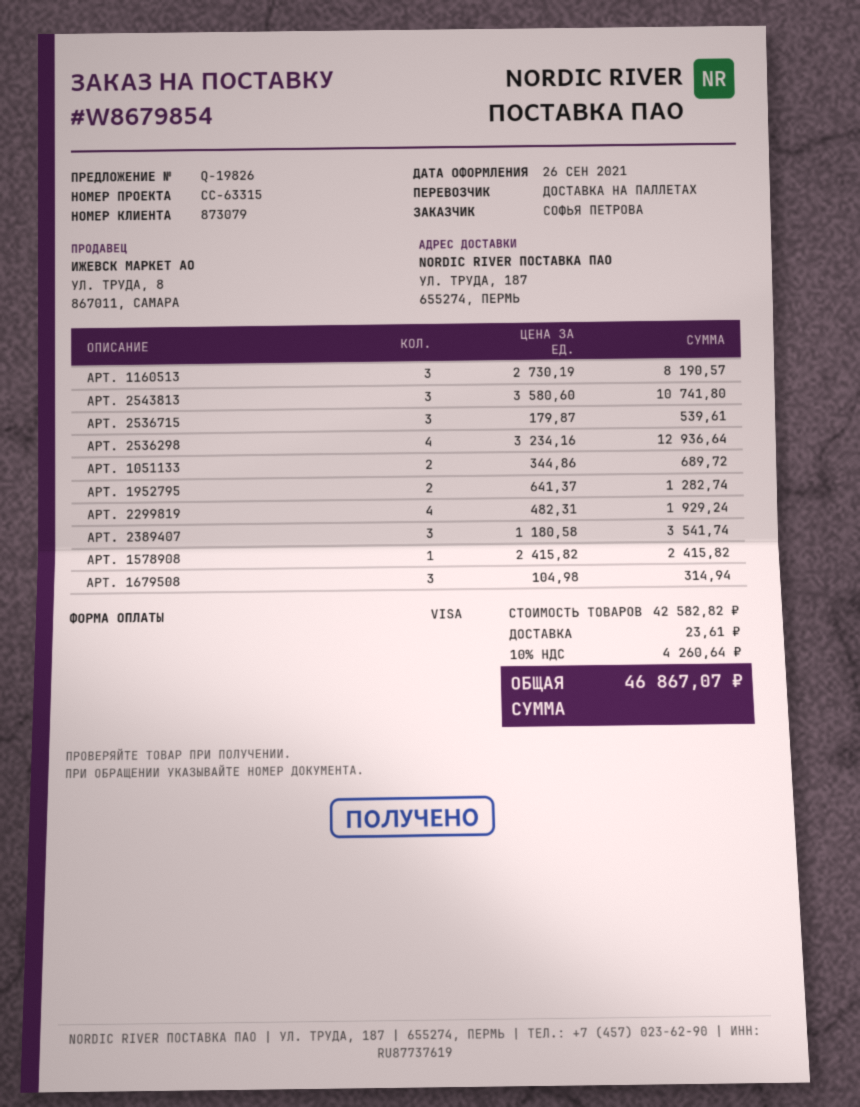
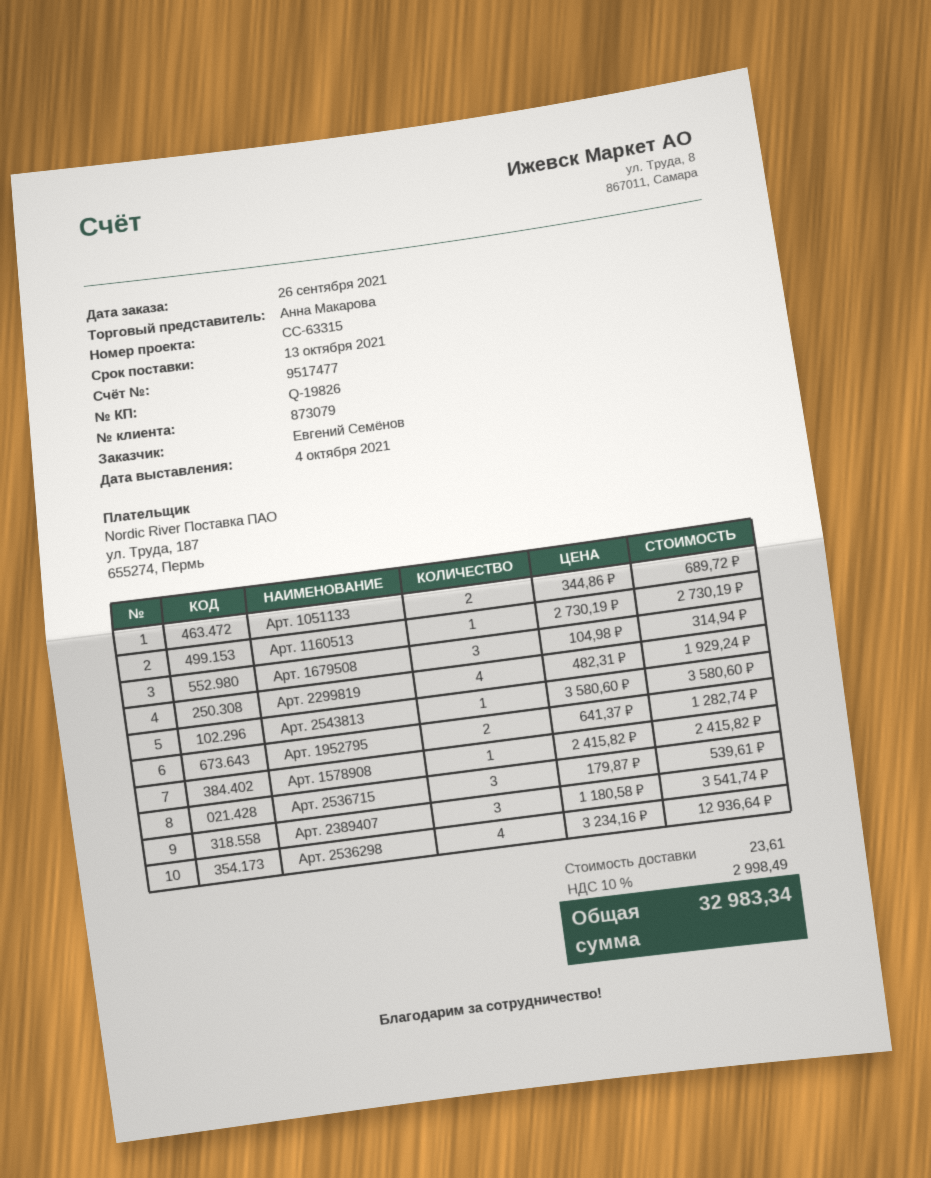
ordered by: СОФЬЯ ПЕТРОВА -> Евгений Семёнов
АРТ. 1160513: 3 x 2730.19 = 8190.57 -> 1 x 2730.19 = 2730.19
АРТ. 2543813: 3 x 3580.60 = 10741.80 -> 1 x 3580.60 = 3580.60
tax: 10% = 4260.64 -> 10% = 2998.49
total: 46867.07 -> 32983.34

